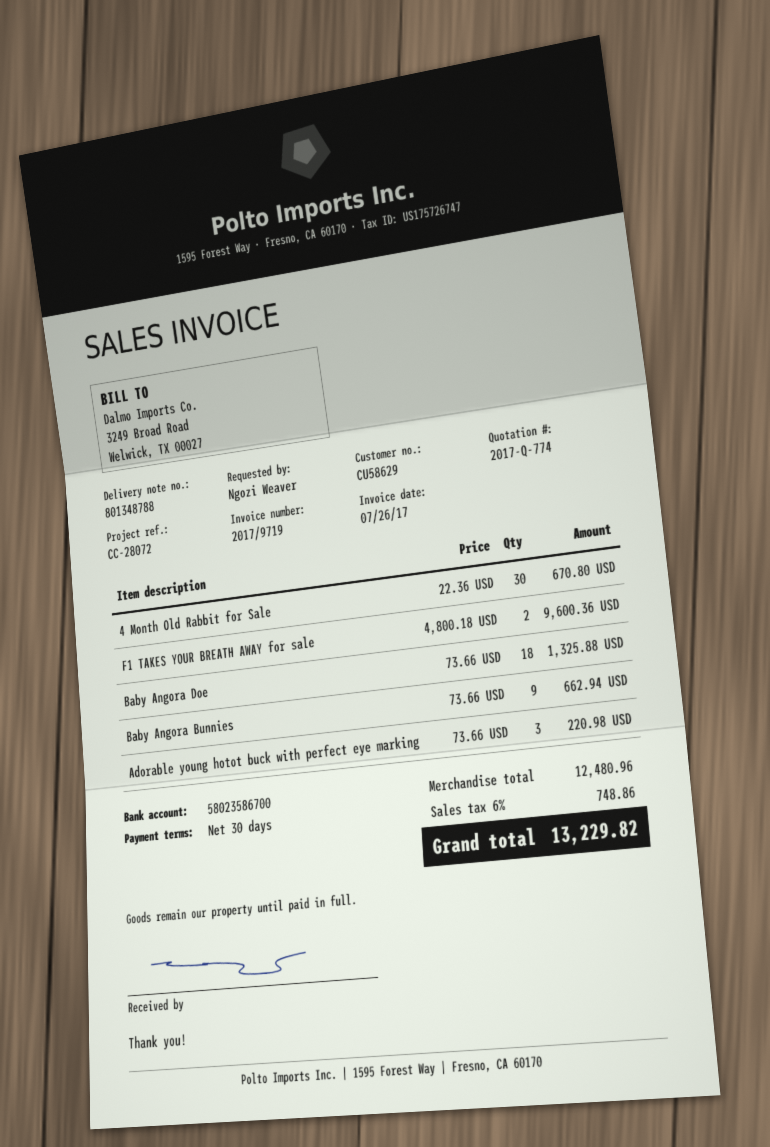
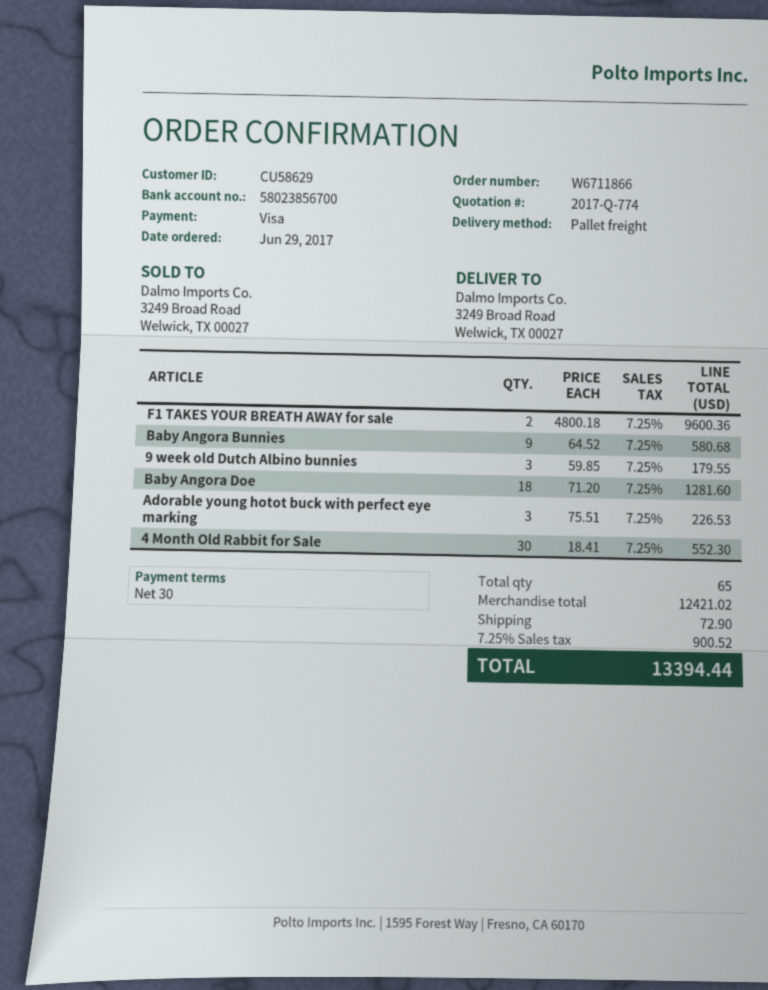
bank account: 58023586700 -> 58023856700
4 Month Old Rabbit for Sale: 30 x 22.36 = 670.80 -> 30 x 18.41 = 552.30
Baby Angora Doe: 18 x 73.66 = 1325.88 -> 18 x 71.20 = 1281.60
Baby Angora Bunnies: 9 x 73.66 = 662.94 -> 9 x 64.52 = 580.68
Adorable young hotot buck with perfect eye marking: 3 x 73.66 = 220.98 -> 3 x 75.51 = 226.53
9 week old Dutch Albino bunnies: none -> 3 x 59.85 = 179.55
subtotal: 12480.96 -> 12421.02
shipping: none -> 72.90
tax: 6% = 748.86 -> 7.25% = 900.52
total: 13229.82 -> 13394.44

